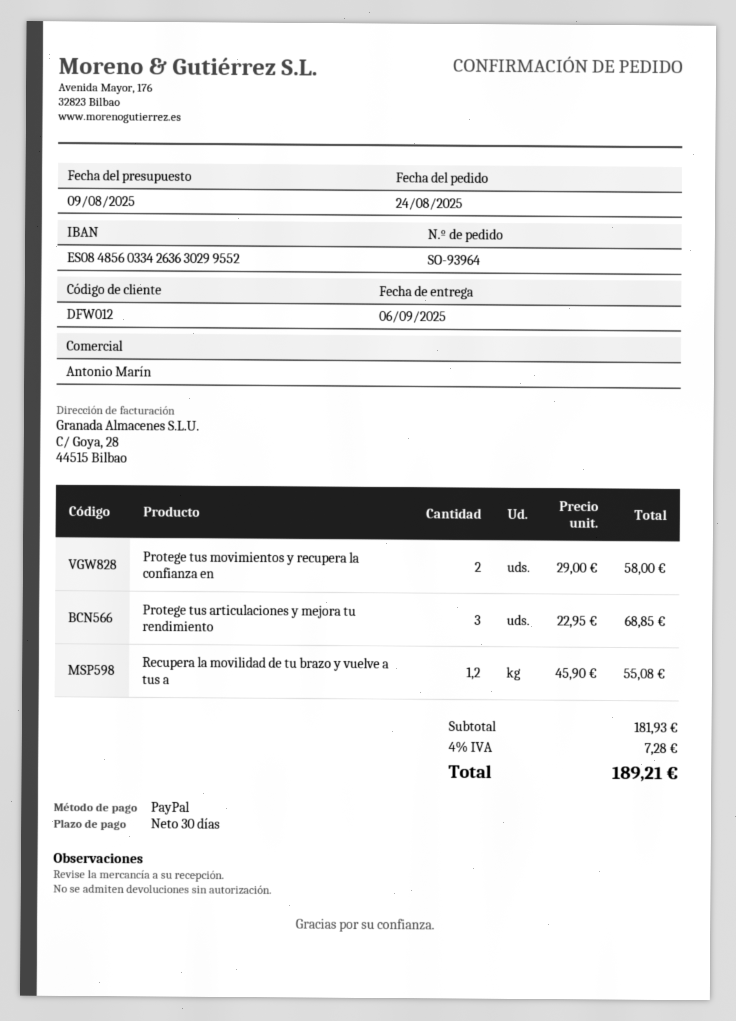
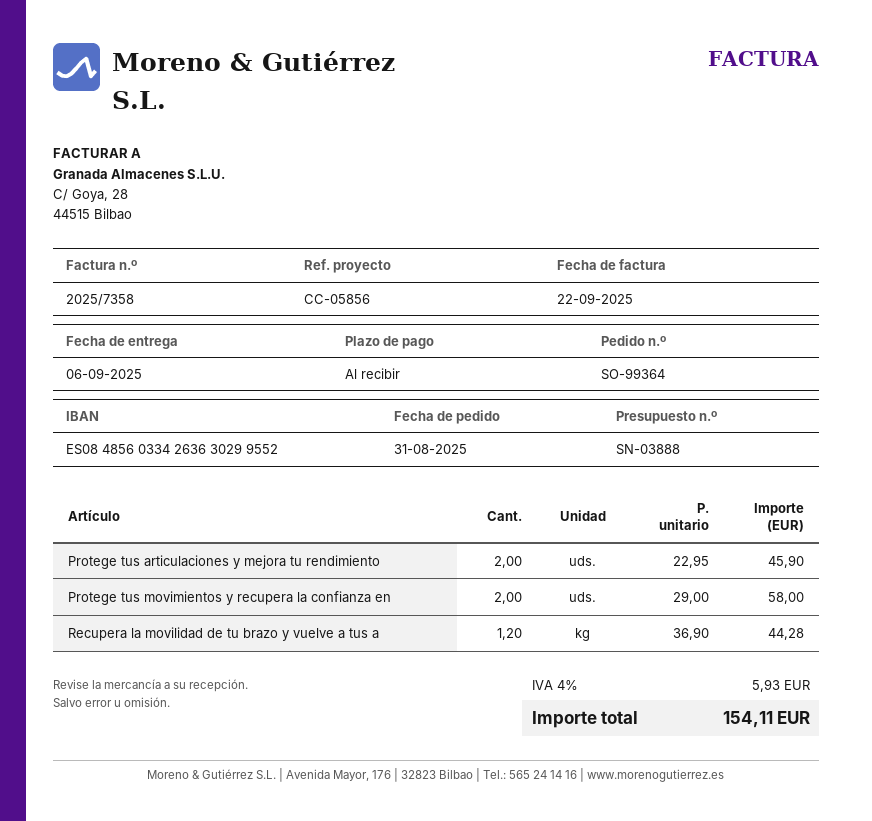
order number: SO-93964 -> SO-99364
order date: 2025-08-24 -> 2025-08-31
payment terms: 30 days -> on receipt
Protege tus articulaciones y mejora tu rendimiento: 3 x 22.95 = 68.85 -> 2 x 22.95 = 45.90
Recupera la movilidad de tu brazo y vuelve a tus a: 1.2 x 45.90 = 55.08 -> 1.2 x 36.90 = 44.28
tax: 4% = 7.28 -> 4% = 5.93
total: 189.21 -> 154.11

